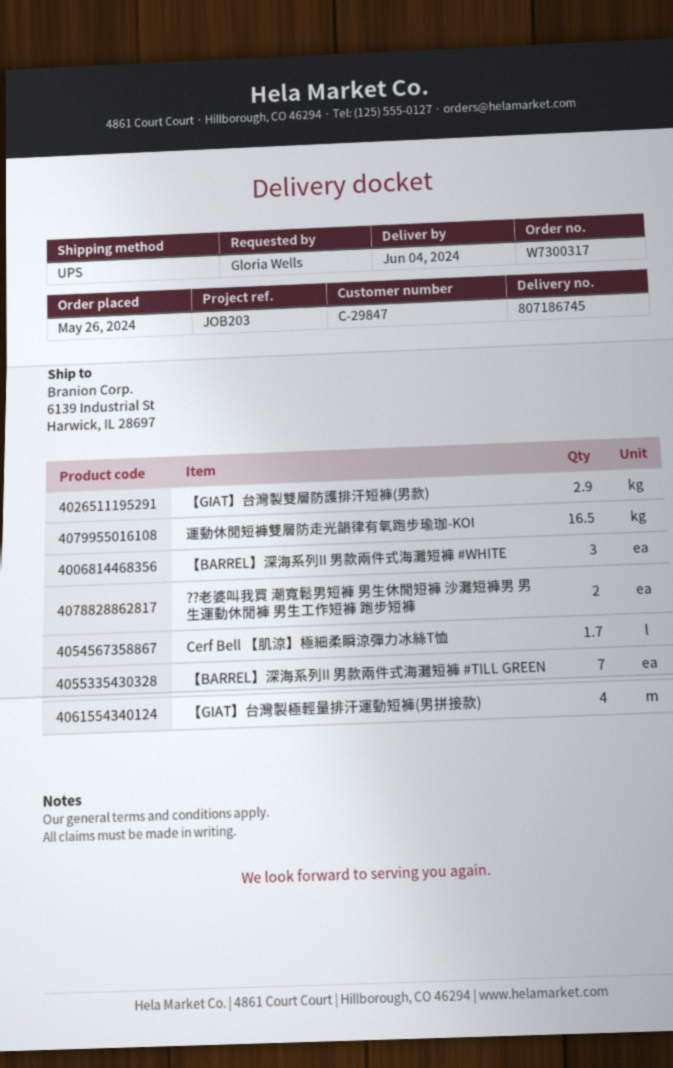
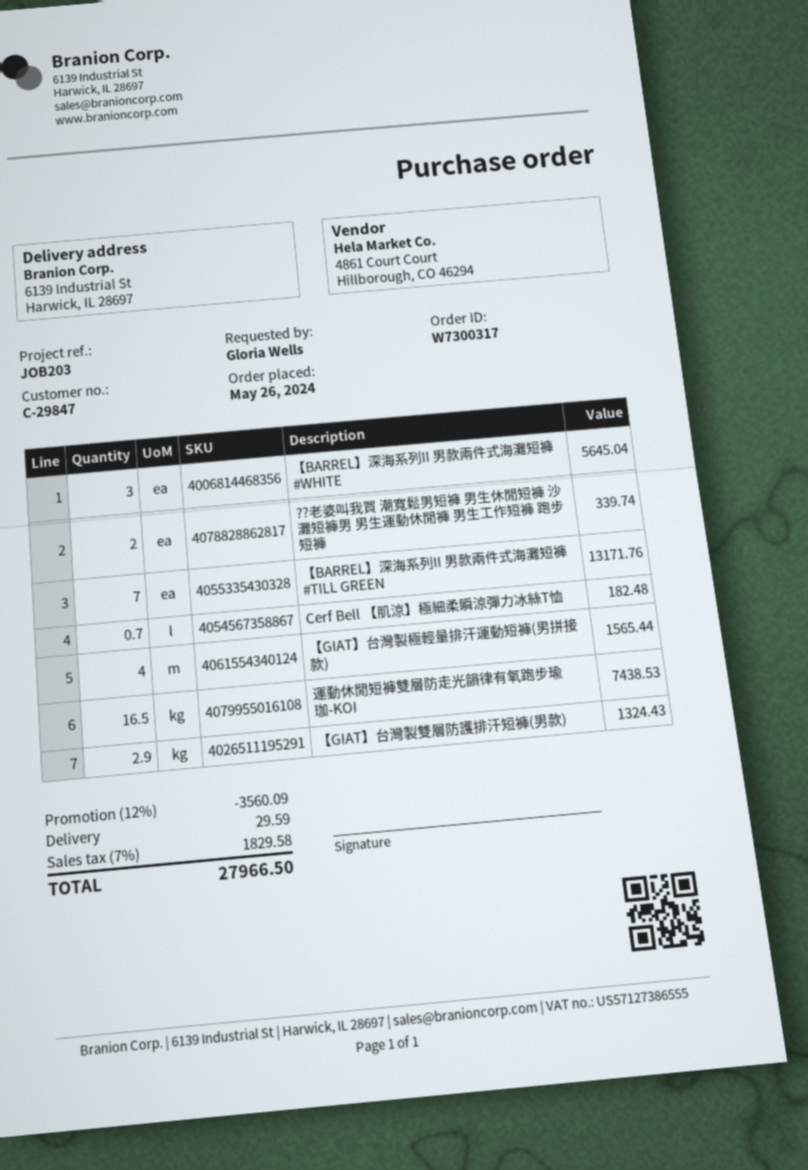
Cerf Bell 【肌涼】極細柔瞬涼彈力冰絲T恤: 1.7 -> 0.7

